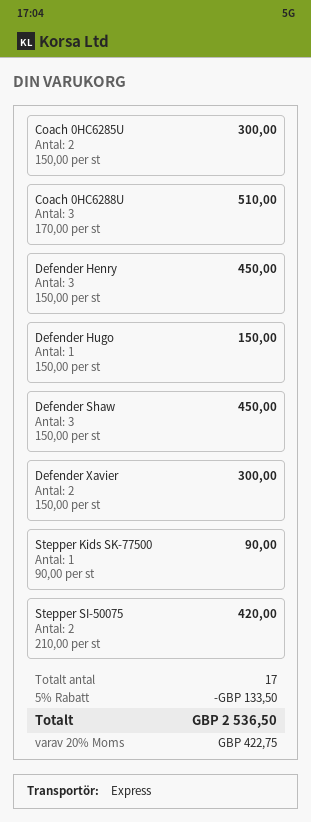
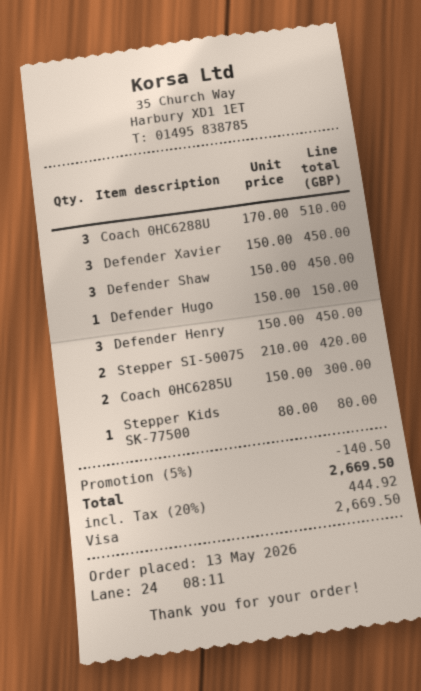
Defender Xavier: 2 x 150.00 = 300.00 -> 3 x 150.00 = 450.00
Stepper Kids SK-77500: 1 x 90.00 = 90.00 -> 1 x 80.00 = 80.00
discount: 5% = 133.50 -> 5% = 140.50
tax: 20% = 422.75 -> 20% = 444.92
total: 2536.50 -> 2669.50

